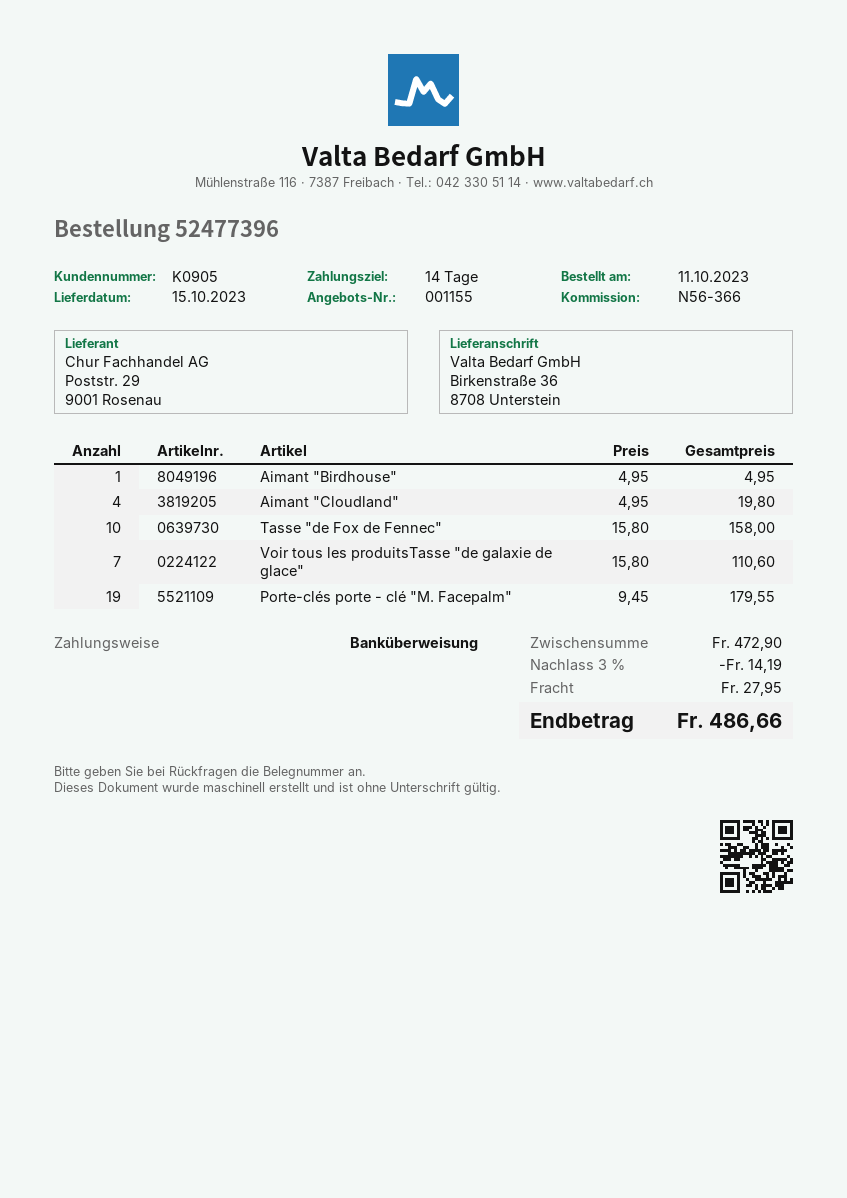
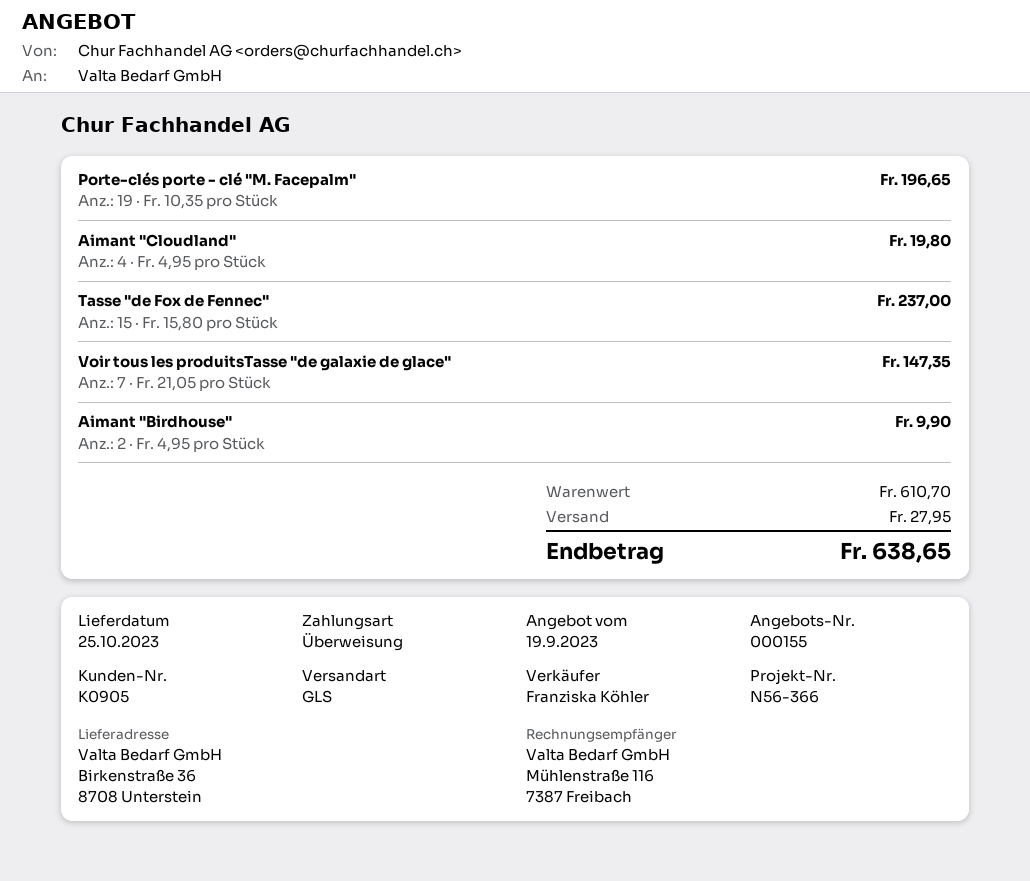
quote number: 001155 -> 000155
delivery date: 2023-10-15 -> 2023-10-25
Aimant "Birdhouse": 1 x 4.95 = 4.95 -> 2 x 4.95 = 9.90
Tasse "de Fox de Fennec": 10 x 15.80 = 158.00 -> 15 x 15.80 = 237.00
Voir tous les produitsTasse "de galaxie de glace": 7 x 15.80 = 110.60 -> 7 x 21.05 = 147.35
Porte-clés porte - clé "M. Facepalm": 19 x 9.45 = 179.55 -> 19 x 10.35 = 196.65
subtotal: 472.90 -> 610.70
discount: 3% = 14.19 -> none
total: 486.66 -> 638.65

